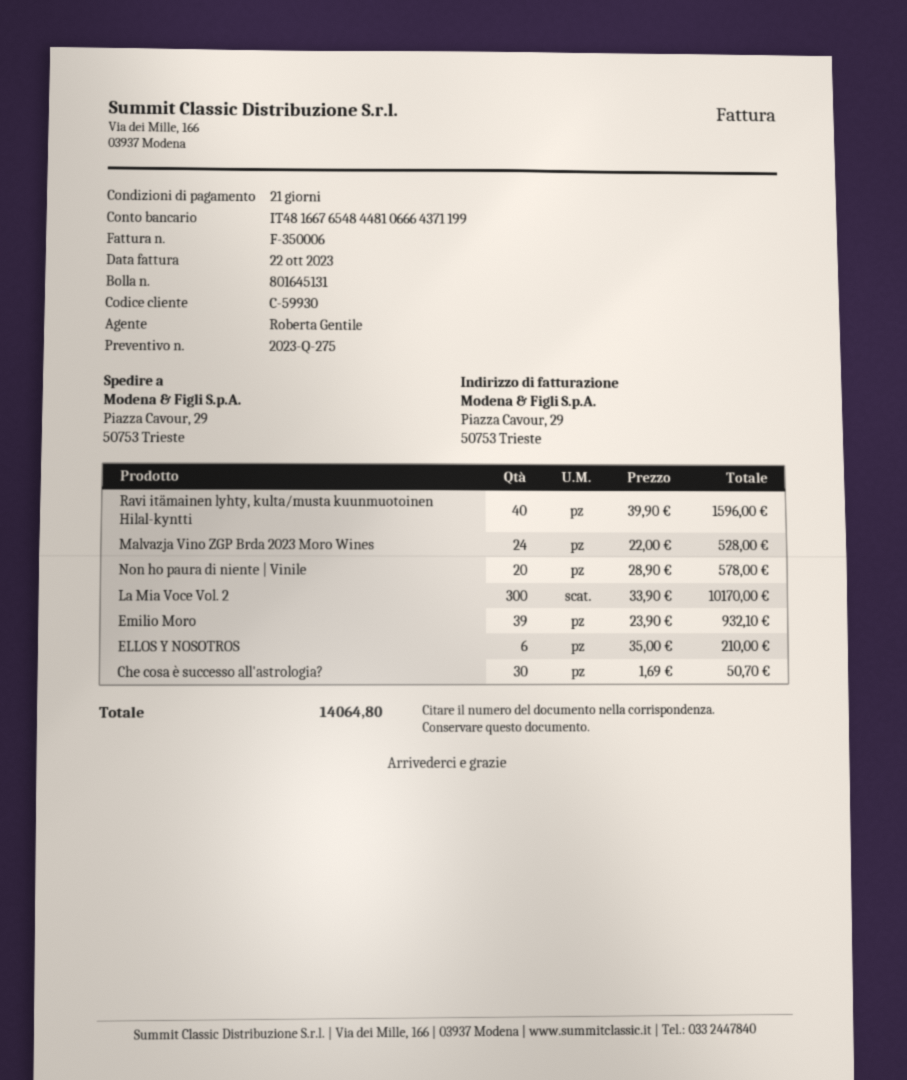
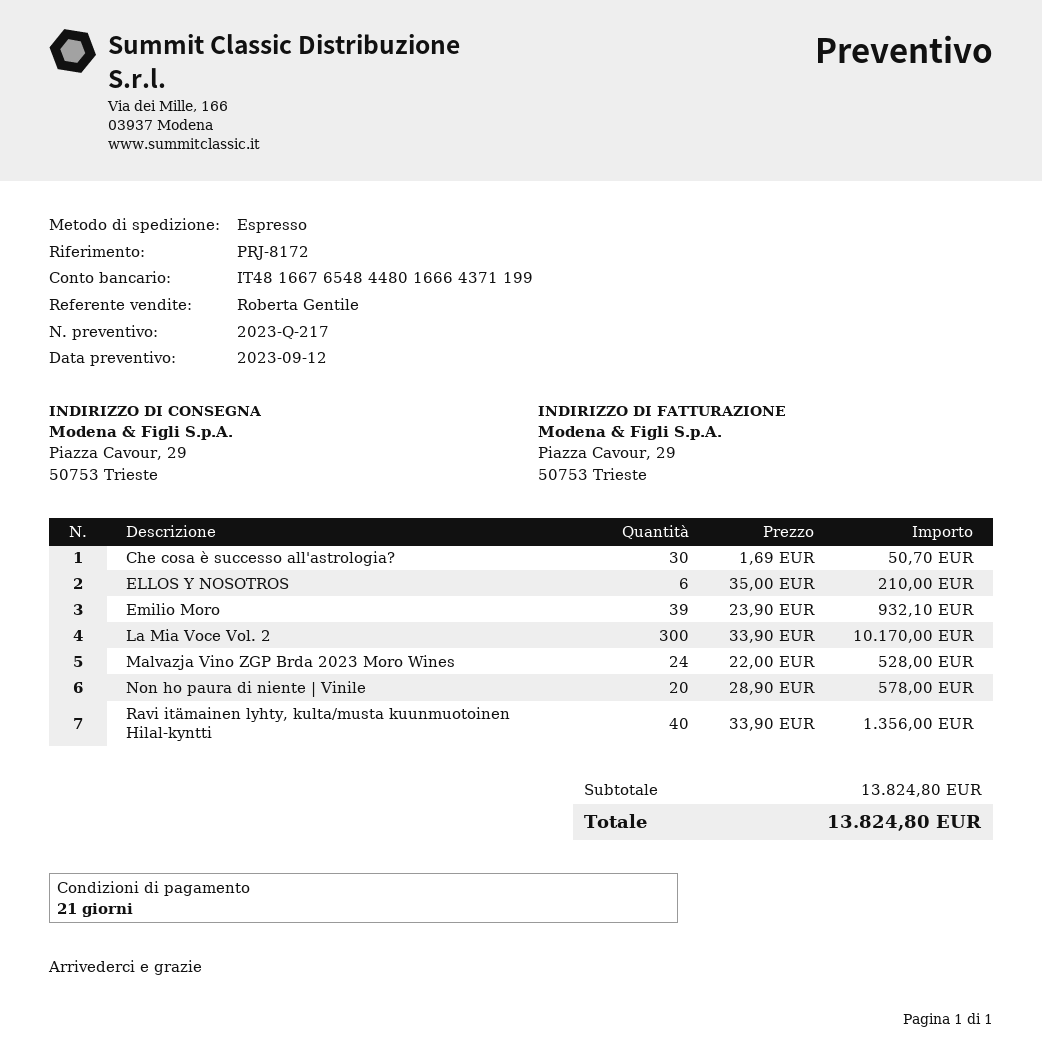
quote number: 2023-Q-275 -> 2023-Q-217
bank account: IT4816676548448106664371199 -> IT4816676548448016664371199
Ravi itämainen lyhty, kulta/musta kuunmuotoinen Hilal-kyntti: 40 x 39.90 = 1596.00 -> 40 x 33.90 = 1356.00
total: 14064.80 -> 13824.80

